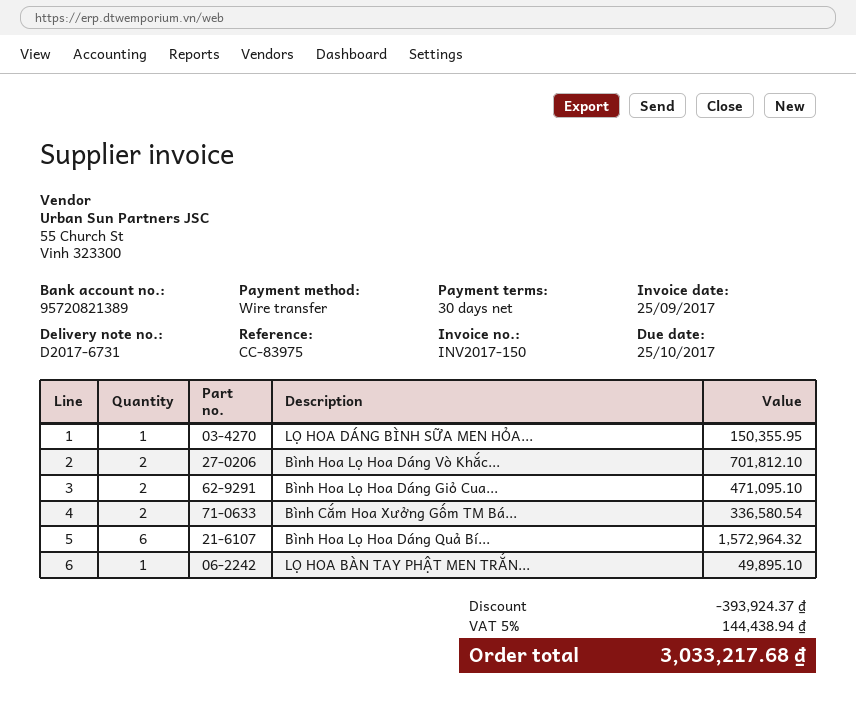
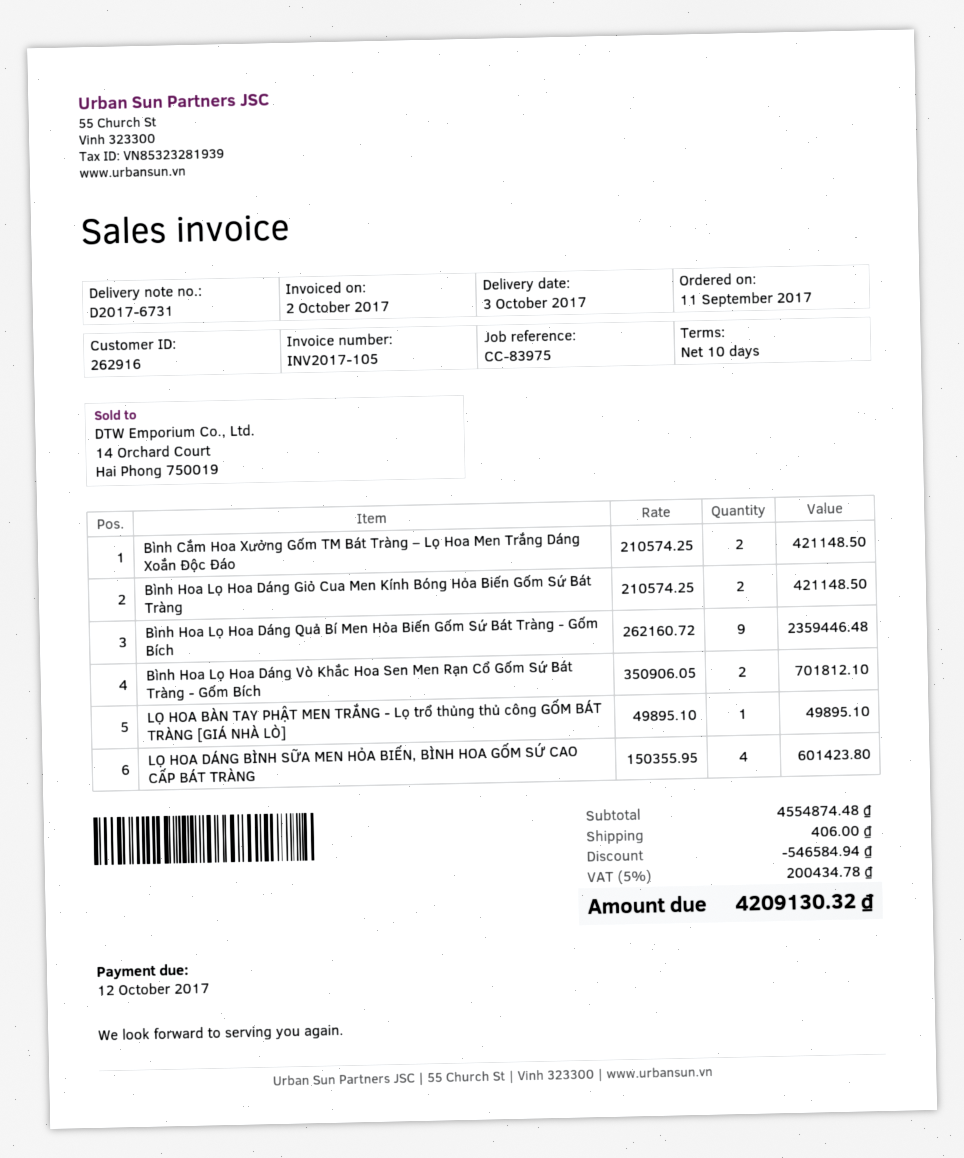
invoice number: INV2017-150 -> INV2017-105
invoice date: 2017-09-25 -> 2017-10-02
payment terms: 30 days -> 10 days
due date: 2017-10-25 -> 2017-10-12
LỌ HOA DÁNG BÌNH SỮA MEN HỎA...: 1 for 150355.95 -> 4 for 601423.80
Bình Hoa Lọ Hoa Dáng Giỏ Cua...: 2 for 471095.10 -> 2 for 421148.50
Bình Cắm Hoa Xưởng Gốm TM Bá...: 2 for 336580.54 -> 2 for 421148.50
Bình Hoa Lọ Hoa Dáng Quả Bí...: 6 for 1572964.32 -> 9 for 2359446.48
discount: 393924.37 -> 546584.94
shipping: none -> 406.00
tax: 5% = 144438.94 -> 5% = 200434.78
total: 3033217.68 -> 4209130.32

